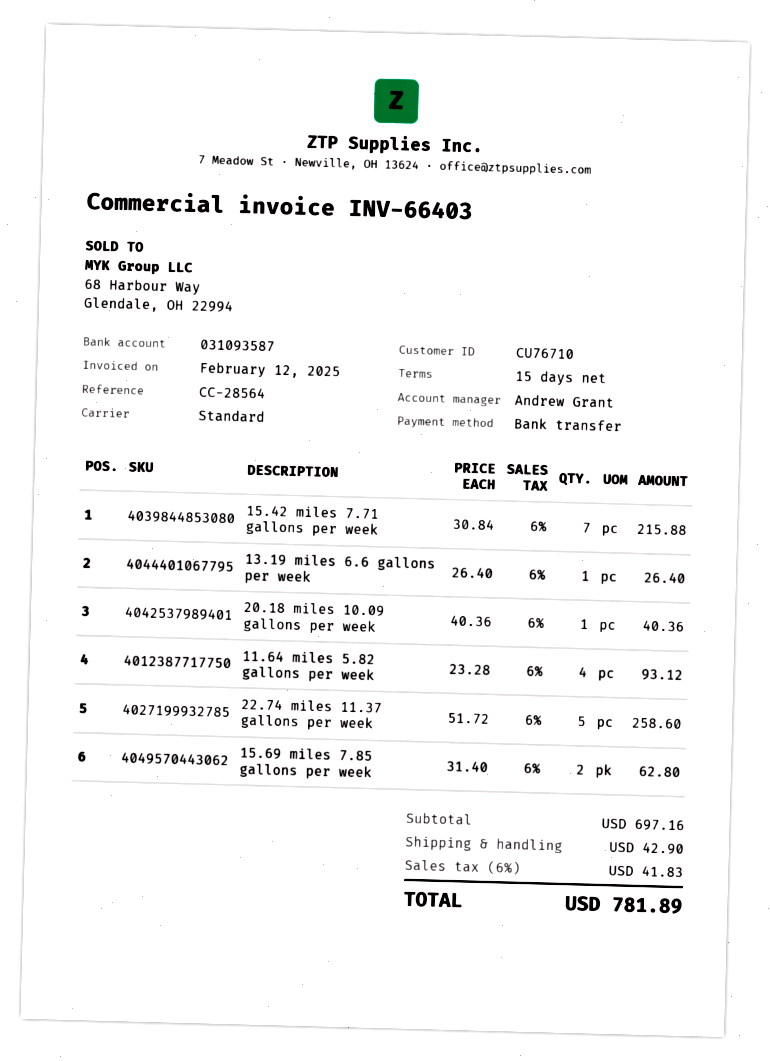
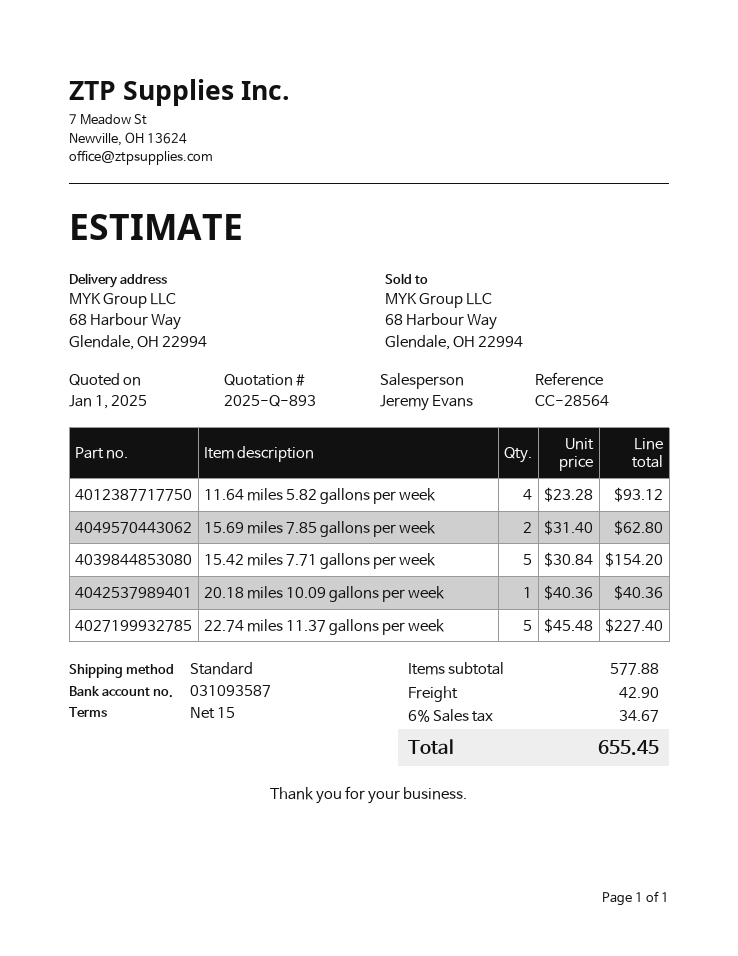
sales rep: Andrew Grant -> Jeremy Evans
15.42 miles 7.71 gallons per week: 7 x 30.84 = 215.88 -> 5 x 30.84 = 154.20
13.19 miles 6.6 gallons per week: 1 x 26.40 = 26.40 -> none
22.74 miles 11.37 gallons per week: 5 x 51.72 = 258.60 -> 5 x 45.48 = 227.40
subtotal: 697.16 -> 577.88
tax: 6% = 41.83 -> 6% = 34.67
total: 781.89 -> 655.45

